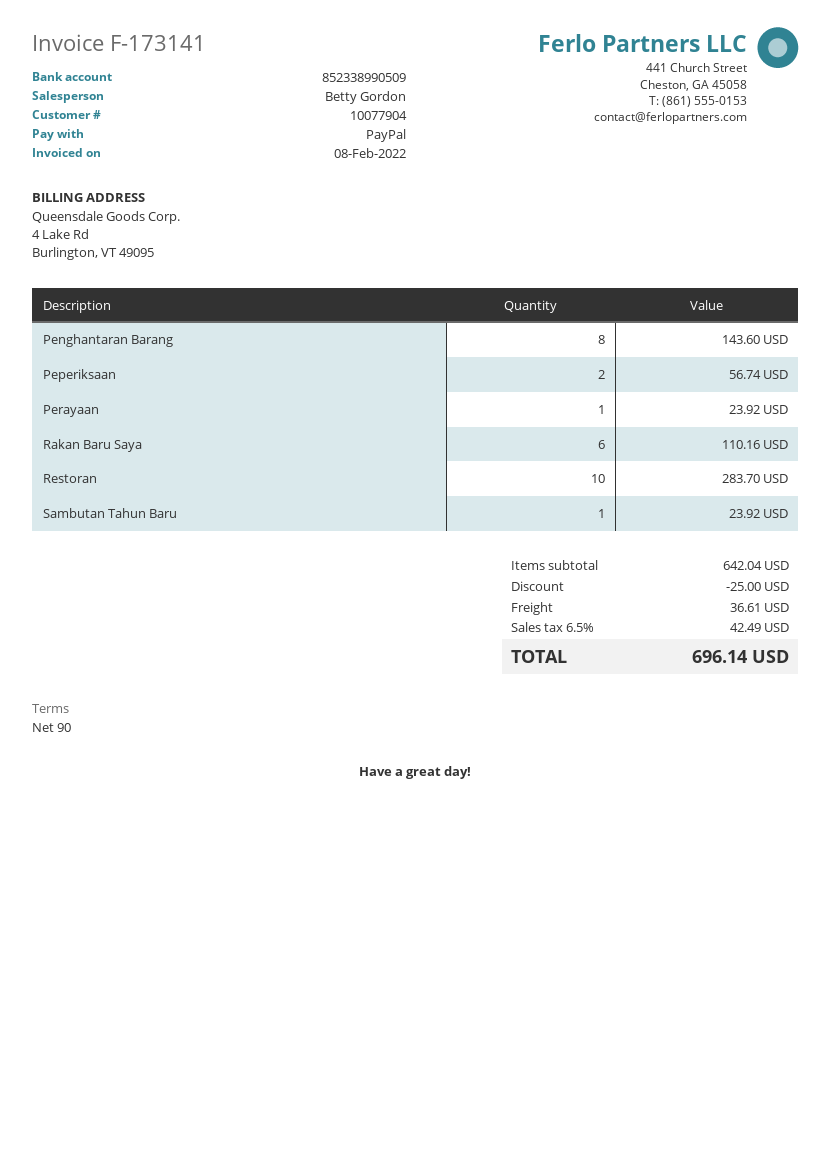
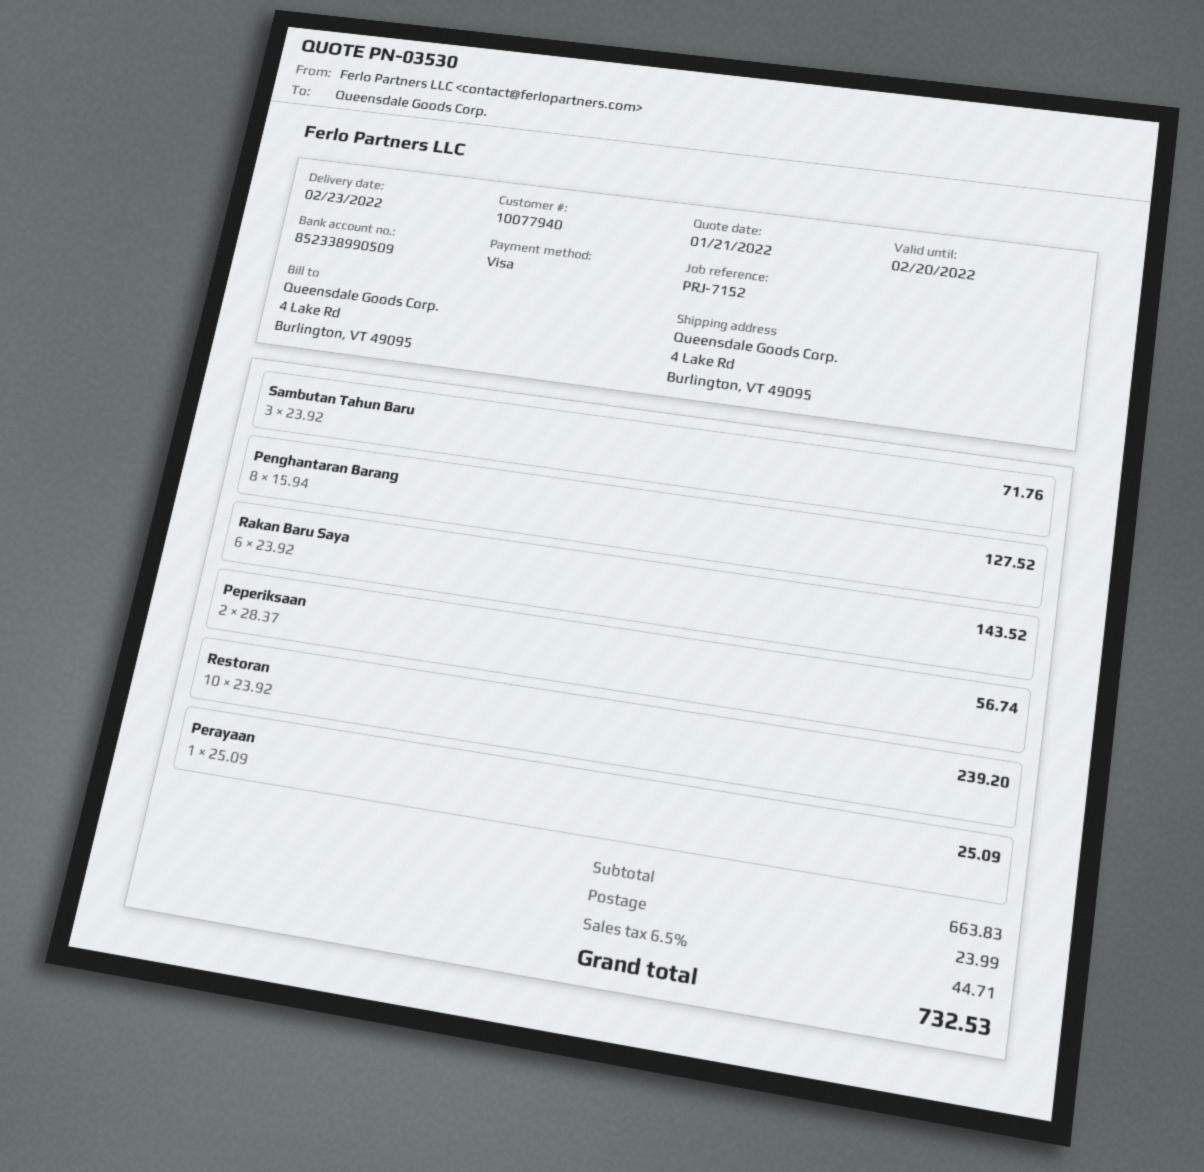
customer number: 10077904 -> 10077940
payment method: PayPal -> Visa
Penghantaran Barang: 8 for 143.60 -> 8 for 127.52
Perayaan: 1 for 23.92 -> 1 for 25.09
Rakan Baru Saya: 6 for 110.16 -> 6 for 143.52
Restoran: 10 for 283.70 -> 10 for 239.20
Sambutan Tahun Baru: 1 for 23.92 -> 3 for 71.76
subtotal: 642.04 -> 663.83
discount: 25.00 -> none
shipping: 36.61 -> 23.99
tax: 6.5% = 42.49 -> 6.5% = 44.71
total: 696.14 -> 732.53

